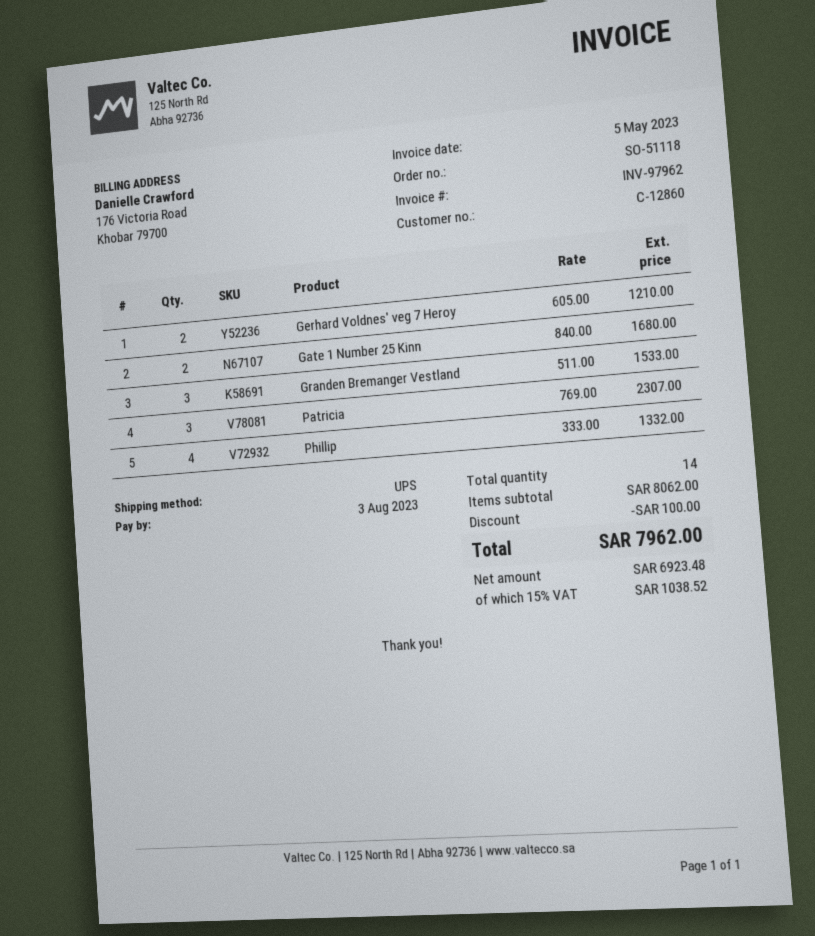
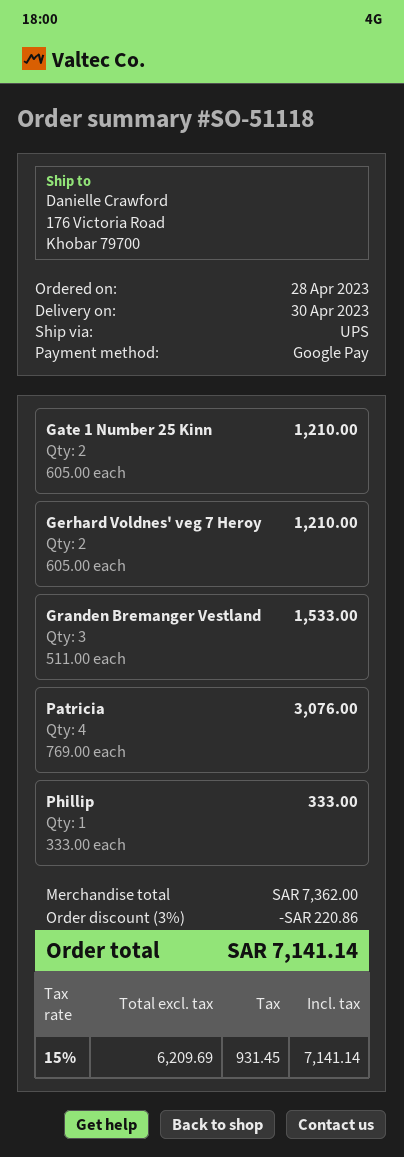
Gate 1 Number 25 Kinn: 2 x 840.00 = 1680.00 -> 2 x 605.00 = 1210.00
Patricia: 3 x 769.00 = 2307.00 -> 4 x 769.00 = 3076.00
Phillip: 4 x 333.00 = 1332.00 -> 1 x 333.00 = 333.00
subtotal: 8062.00 -> 7362.00
discount: 100.00 -> 220.86
net: 6923.48 -> 6209.69
tax: 15% = 1038.52 -> 15% = 931.45
total: 7962.00 -> 7141.14

